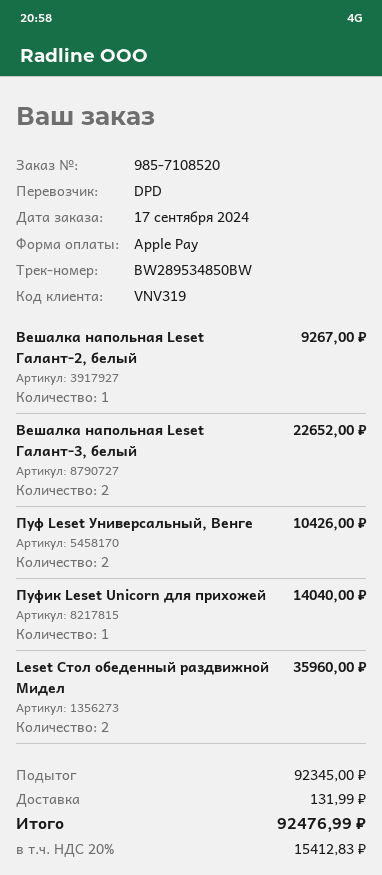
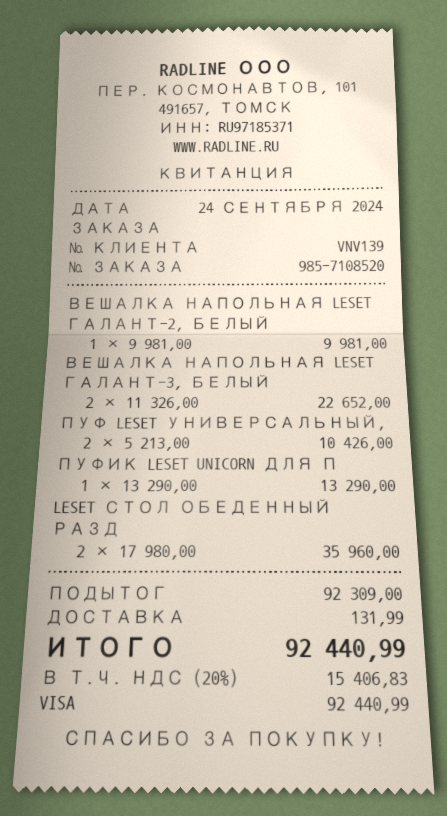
order date: 2024-09-17 -> 2024-09-24
customer number: VNV319 -> VNV139
payment method: Apple Pay -> Visa
Вешалка напольная Leset Галант-2, белый: 1 for 9267.00 -> 1 for 9981.00
Пуфик Leset Unicorn для прихожей: 1 for 14040.00 -> 1 for 13290.00
subtotal: 92345.00 -> 92309.00
tax: 20% = 15412.83 -> 20% = 15406.83
total: 92476.99 -> 92440.99

